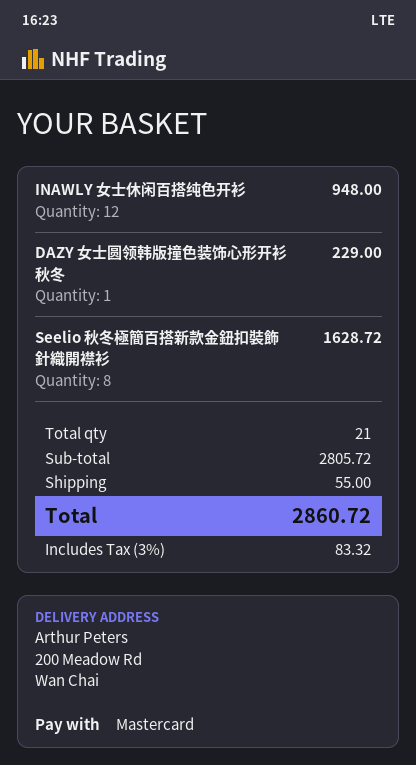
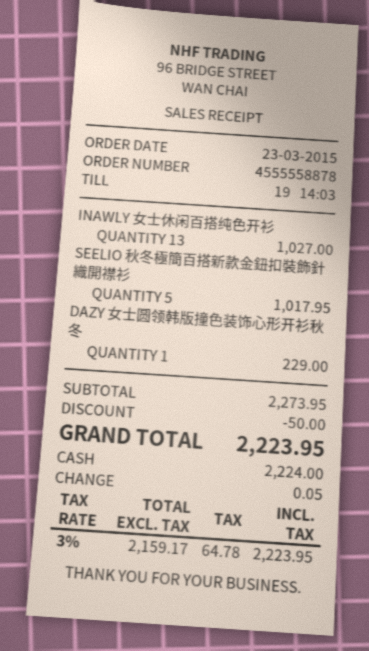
payment method: Mastercard -> cash
INAWLY 女士休闲百搭纯色开衫: 12 for 948.00 -> 13 for 1027.00
Seelio 秋冬極簡百搭新款金鈕扣裝飾針織開襟衫: 8 for 1628.72 -> 5 for 1017.95
subtotal: 2805.72 -> 2273.95
discount: none -> 50.00
shipping: 55.00 -> none
tax: 3% = 83.32 -> 3% = 64.78
total: 2860.72 -> 2223.95

